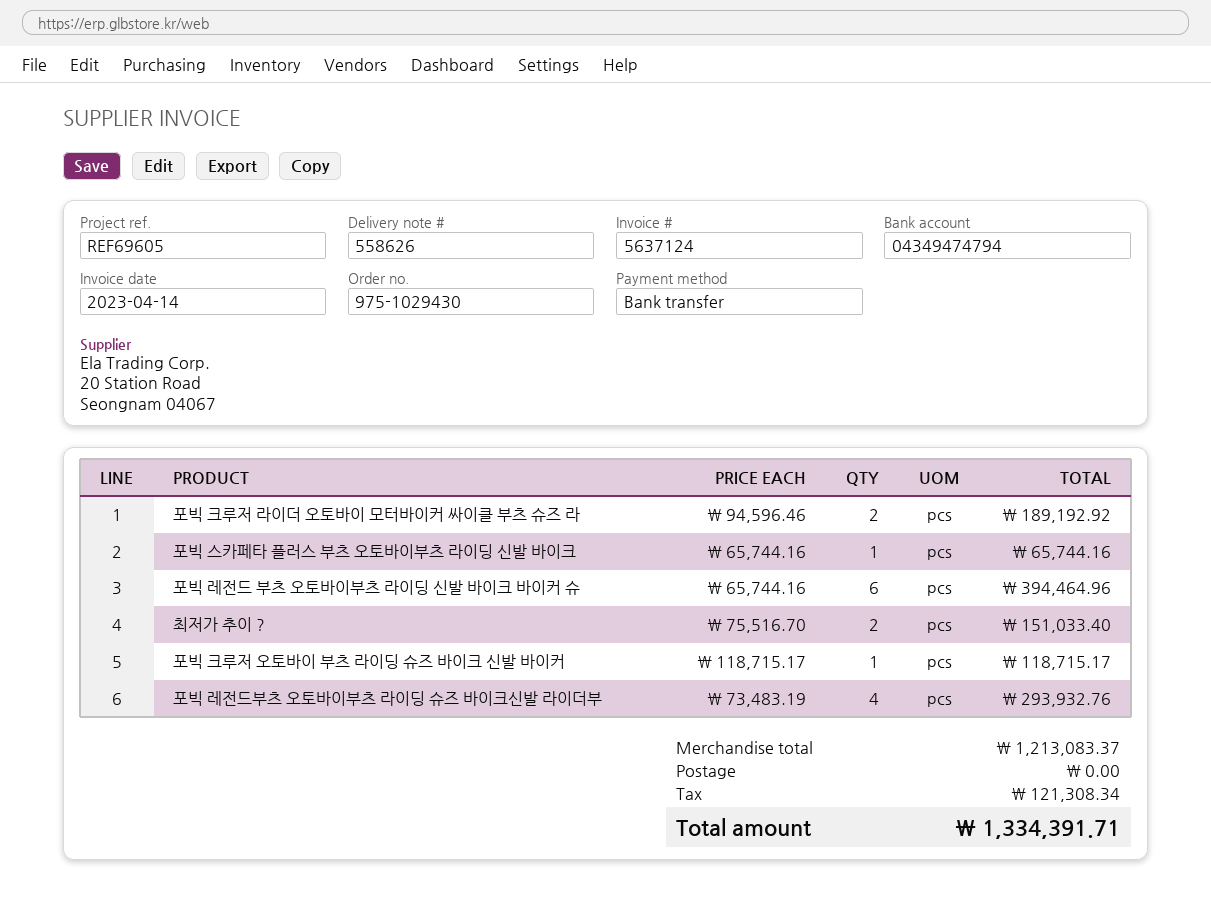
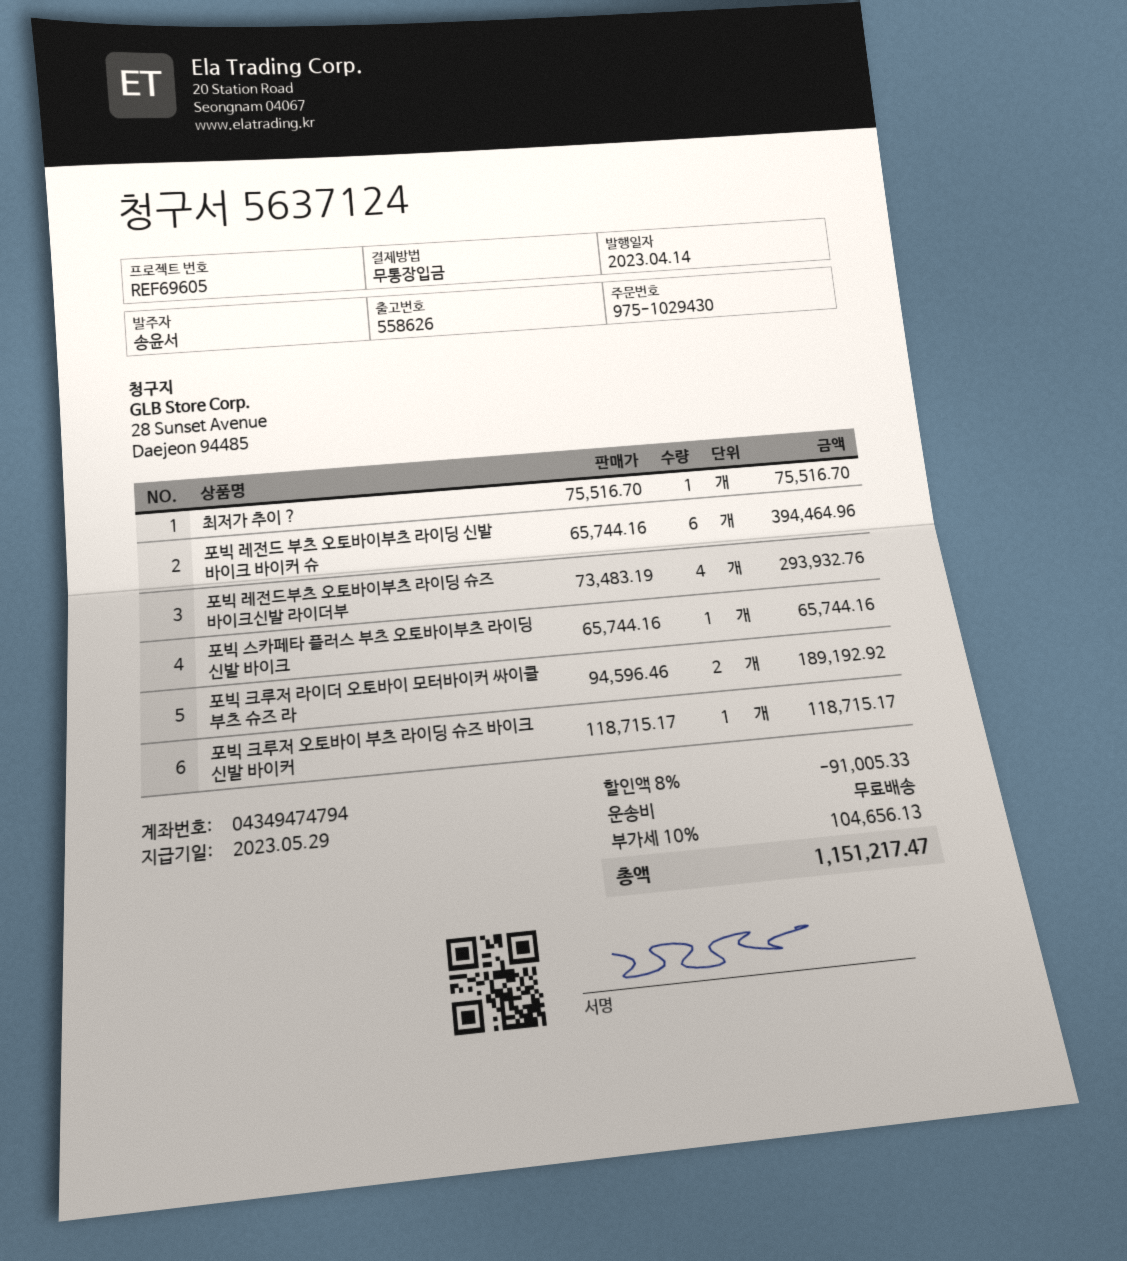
최저가 추이 ?: 2 x 75516.70 = 151033.40 -> 1 x 75516.70 = 75516.70
discount: none -> 8% = 91005.33
tax: 121308.34 -> 104656.13
total: 1334391.71 -> 1151217.47

